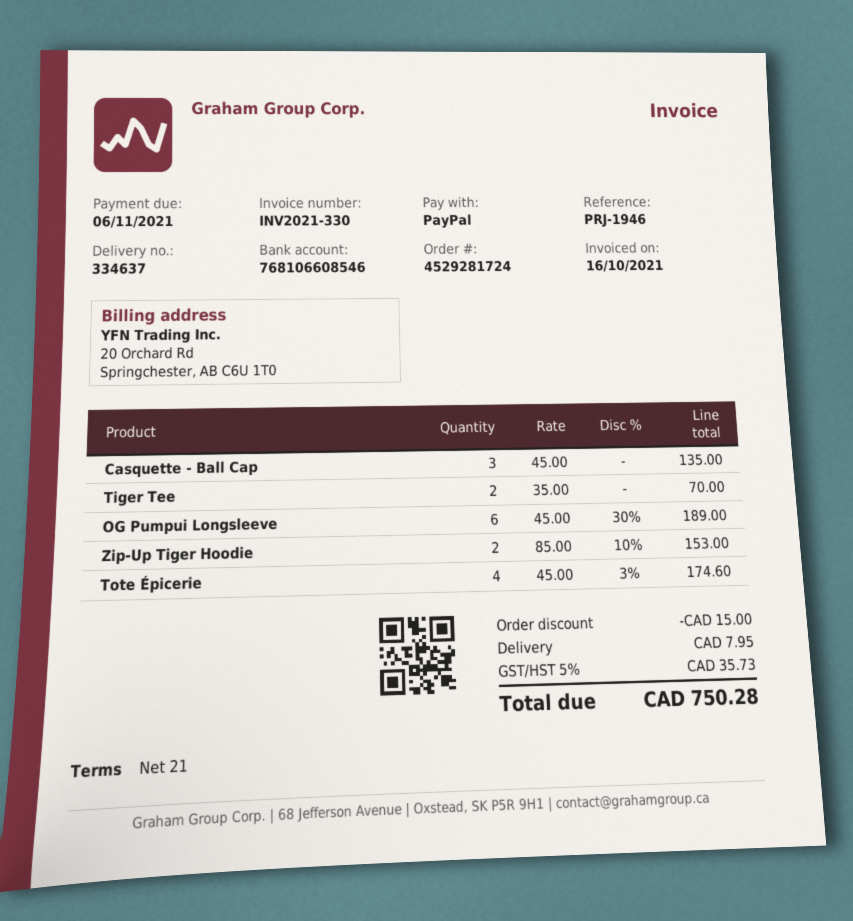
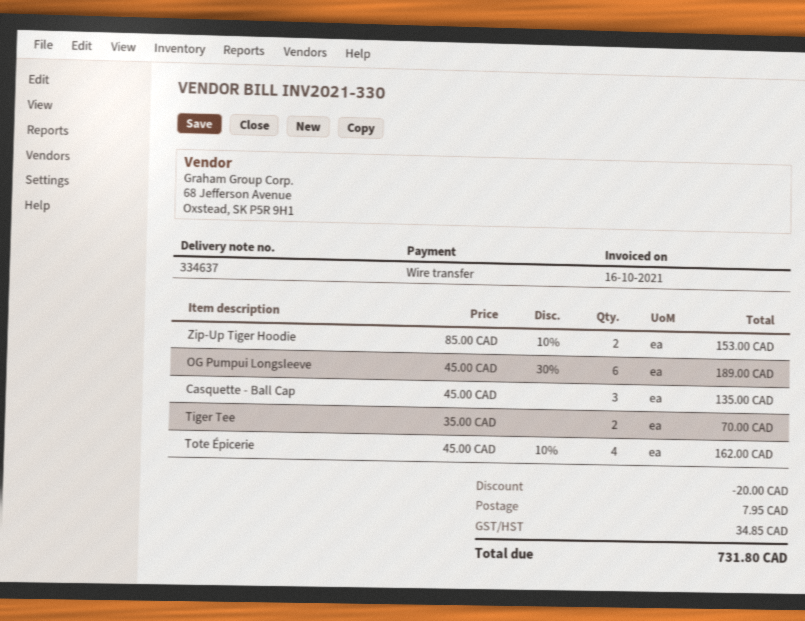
payment method: PayPal -> bank transfer
Tote Épicerie: 4 x 45.00 - 3% = 174.60 -> 4 x 45.00 - 10% = 162.00
discount: 15.00 -> 20.00
tax: 35.73 -> 34.85
total: 750.28 -> 731.80

